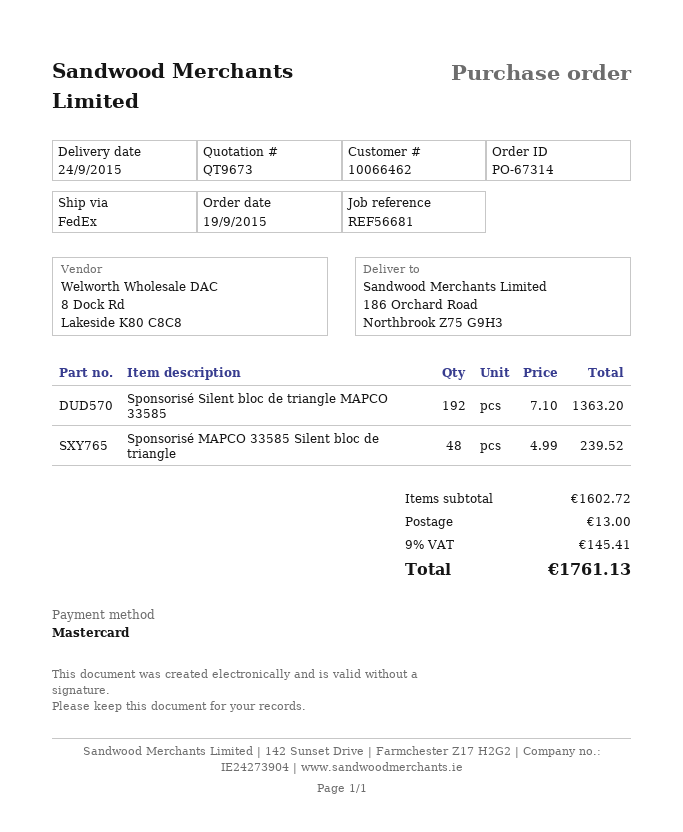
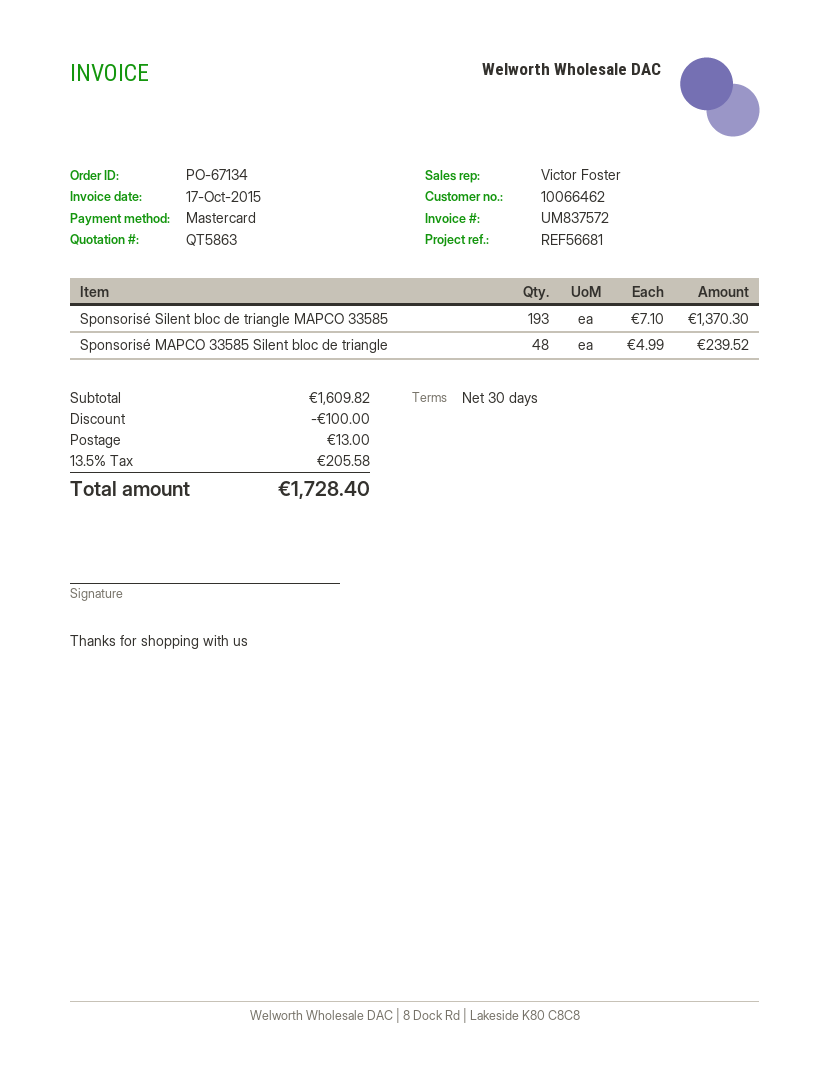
quote number: QT9673 -> QT5863
order number: PO-67314 -> PO-67134
Sponsorisé Silent bloc de triangle MAPCO 33585: 192 x 7.10 = 1363.20 -> 193 x 7.10 = 1370.30
subtotal: 1602.72 -> 1609.82
discount: none -> 100.00
tax: 9% = 145.41 -> 13.5% = 205.58
total: 1761.13 -> 1728.40

